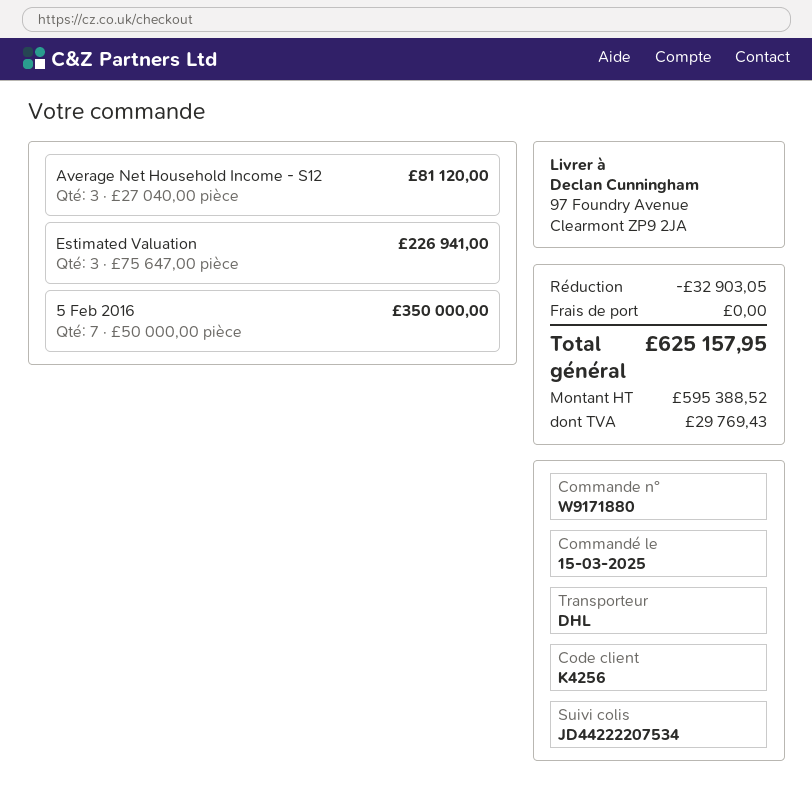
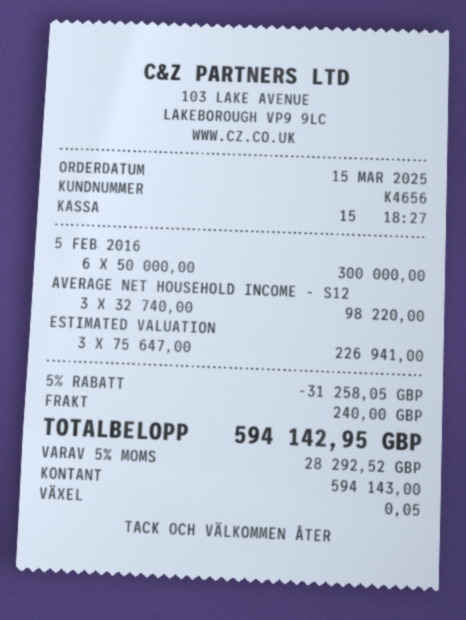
customer number: K4256 -> K4656
Average Net Household Income - S12: 3 x 27040.00 = 81120.00 -> 3 x 32740.00 = 98220.00
5 Feb 2016: 7 x 50000.00 = 350000.00 -> 6 x 50000.00 = 300000.00
discount: 32903.05 -> 31258.05
shipping: 0.00 -> 240.00
tax: 29769.43 -> 28292.52
total: 625157.95 -> 594142.95

